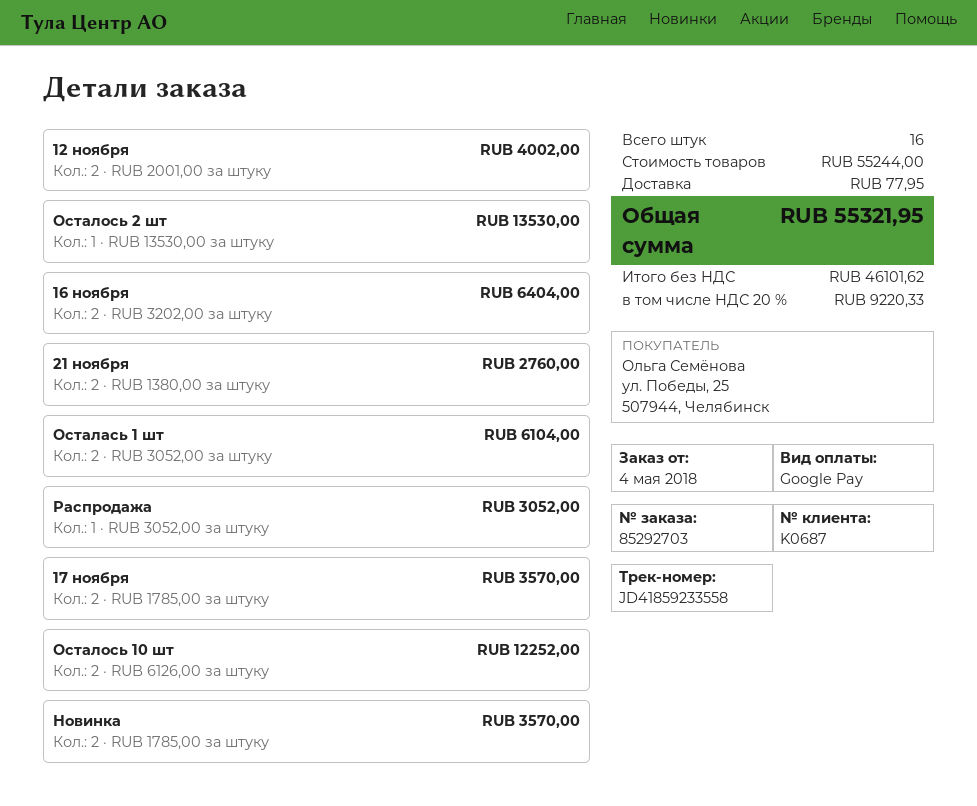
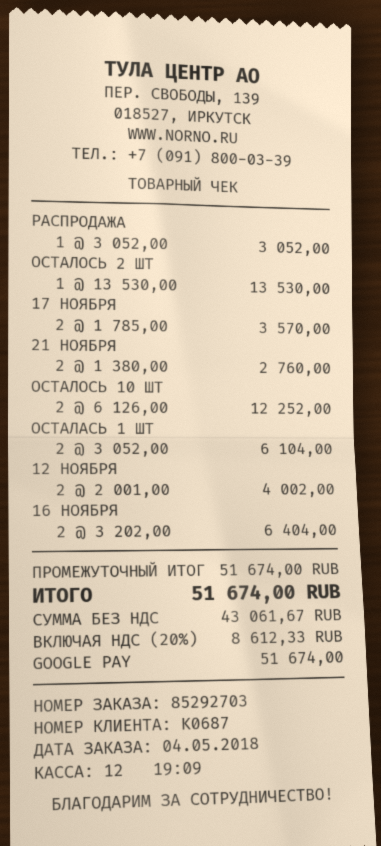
Новинка: 2 x 1785.00 = 3570.00 -> none
subtotal: 55244.00 -> 51674.00
shipping: 77.95 -> none
net: 46101.62 -> 43061.67
tax: 20% = 9220.33 -> 20% = 8612.33
total: 55321.95 -> 51674.00

